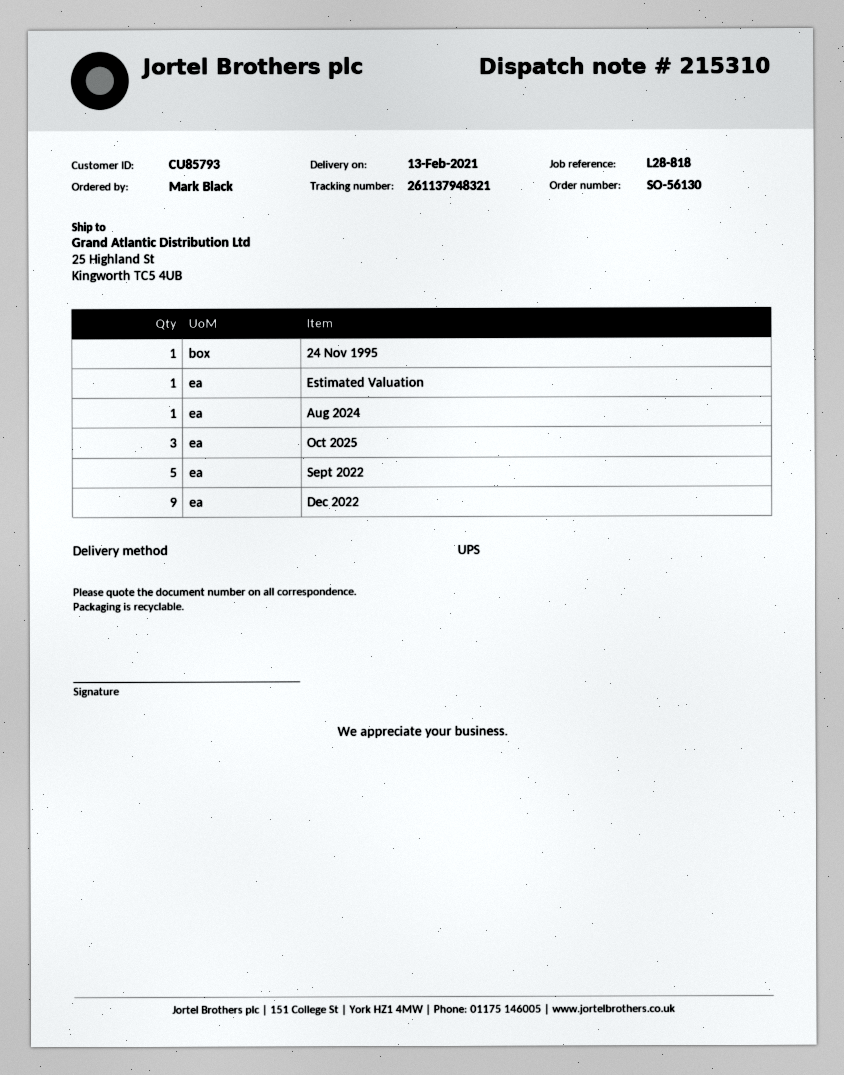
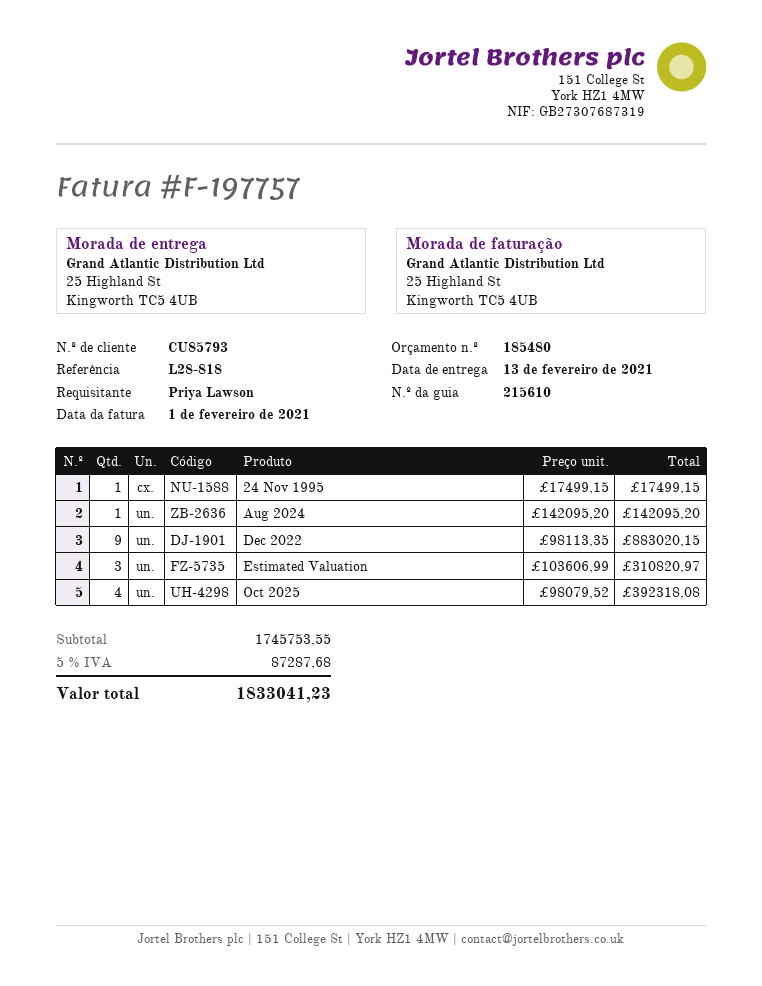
delivery note number: 215310 -> 215610
ordered by: Mark Black -> Priya Lawson
Estimated Valuation: 1 -> 3
Oct 2025: 3 -> 4
Sept 2022: 5 -> none

